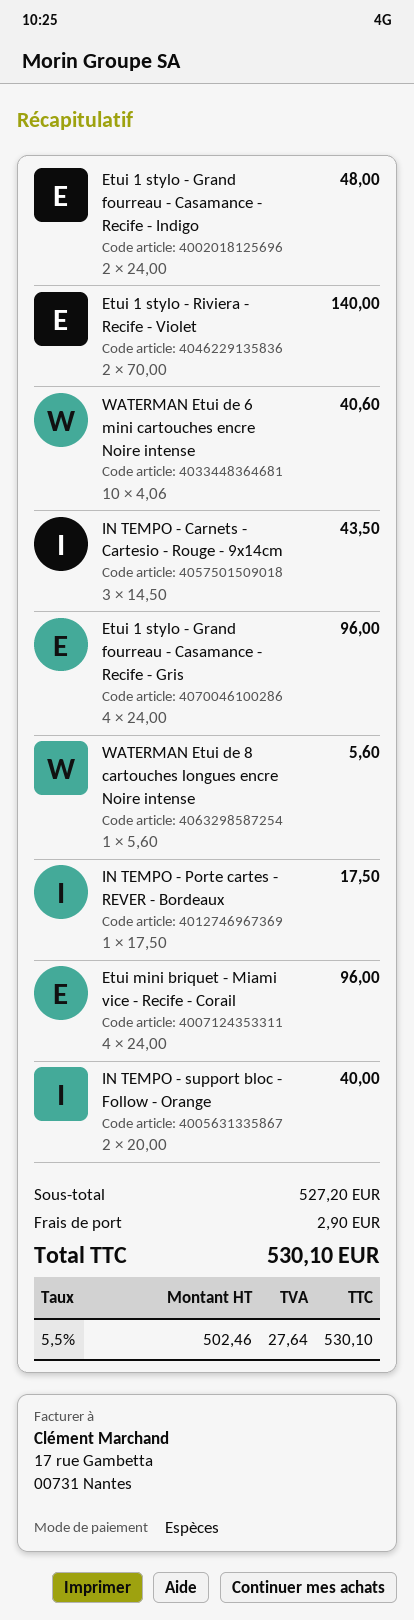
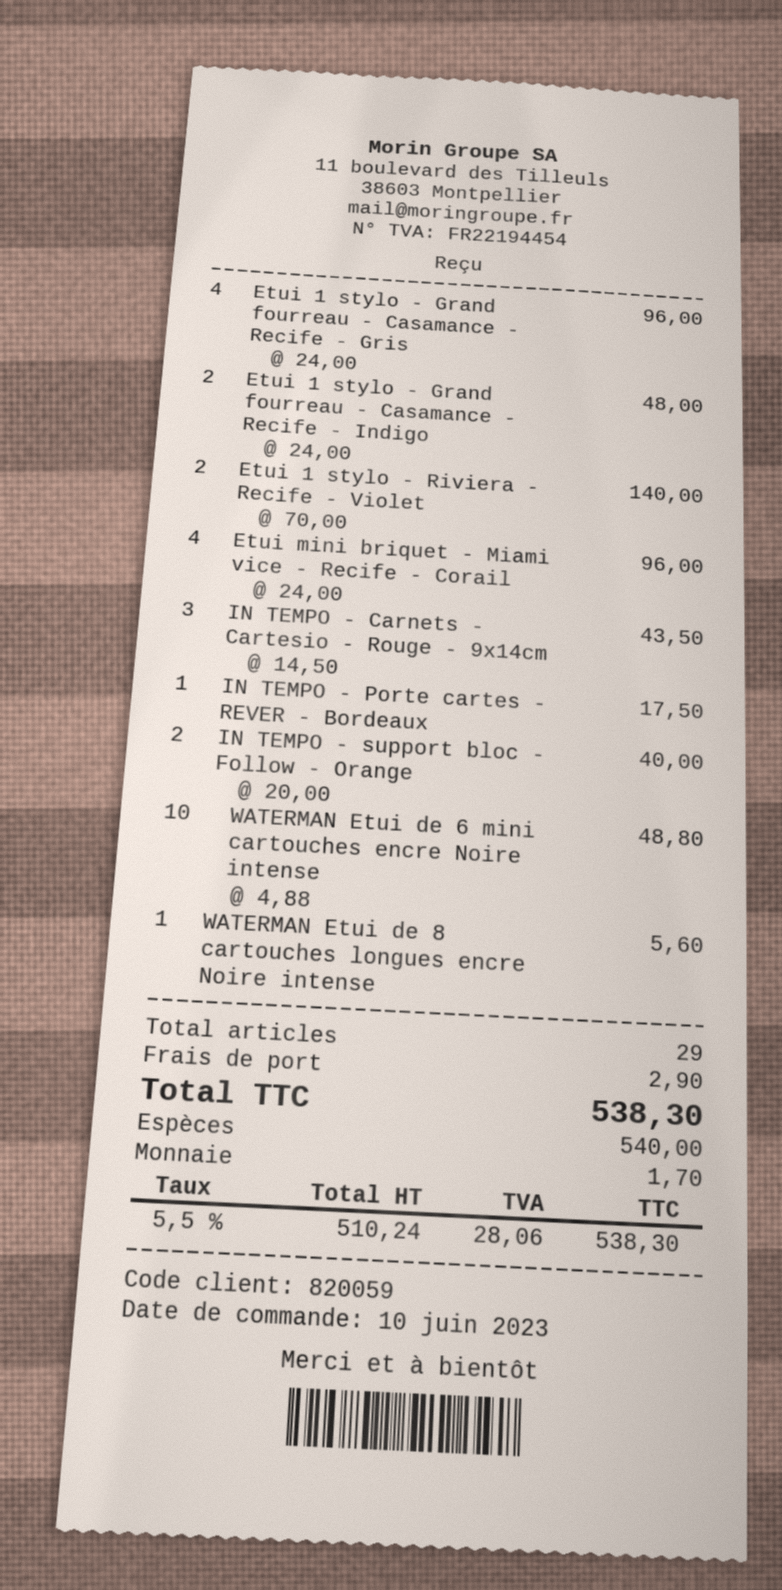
WATERMAN Etui de 6 mini cartouches encre Noire intense: 10 x 4.06 = 40.60 -> 10 x 4.88 = 48.80
net: 502.46 -> 510.24
tax: 5.5% = 27.64 -> 5.5% = 28.06
total: 530.10 -> 538.30

